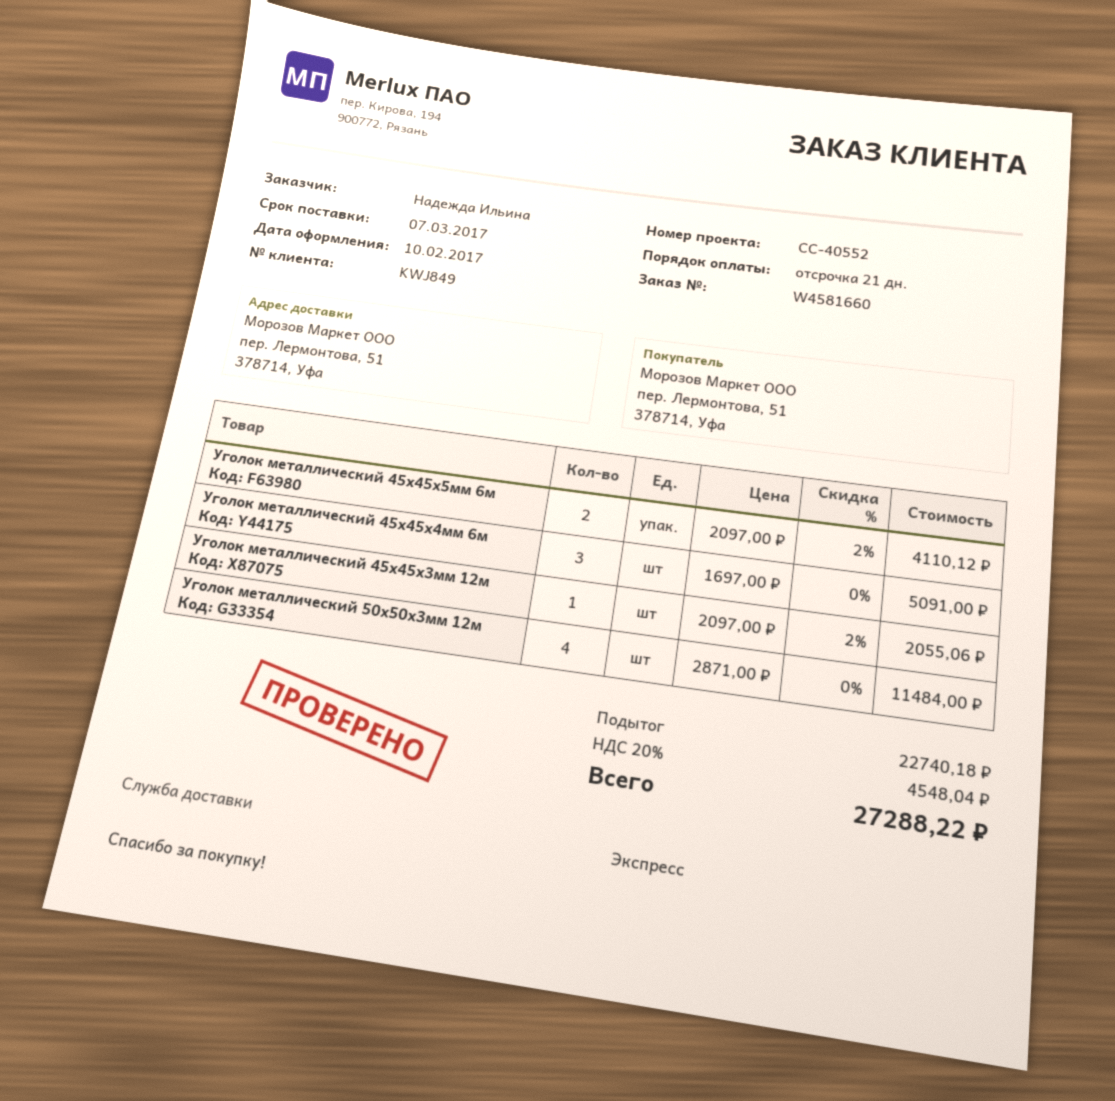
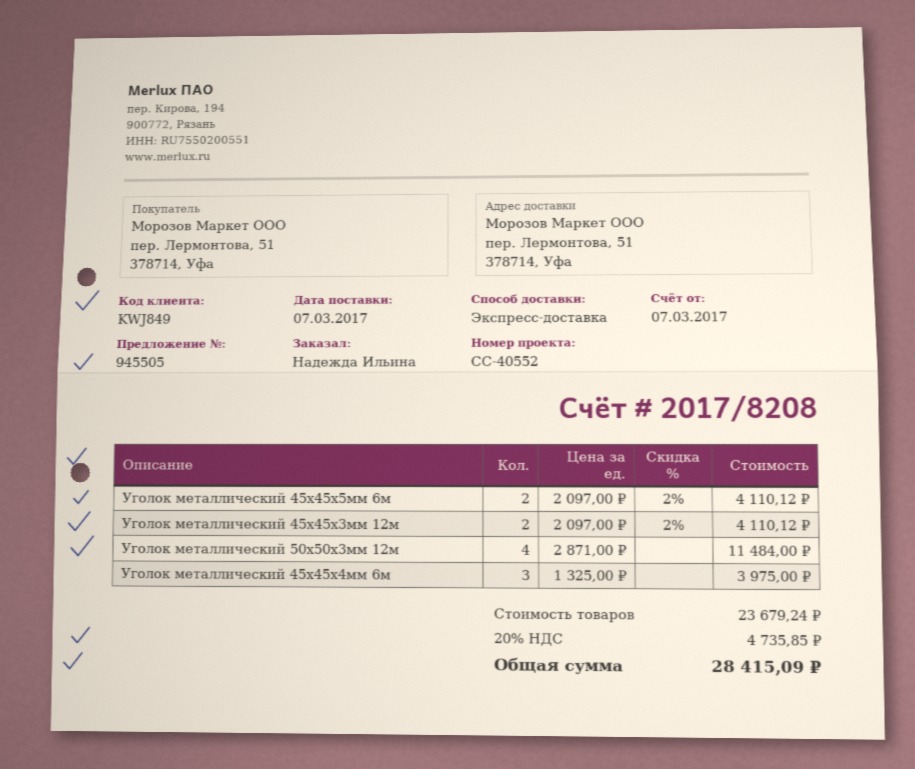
Уголок металлический 45х45х4мм 6м: 3 x 1697.00 = 5091.00 -> 3 x 1325.00 = 3975.00
Уголок металлический 45х45х3мм 12м: 1 x 2097.00 - 2% = 2055.06 -> 2 x 2097.00 - 2% = 4110.12
subtotal: 22740.18 -> 23679.24
tax: 20% = 4548.04 -> 20% = 4735.85
total: 27288.22 -> 28415.09

